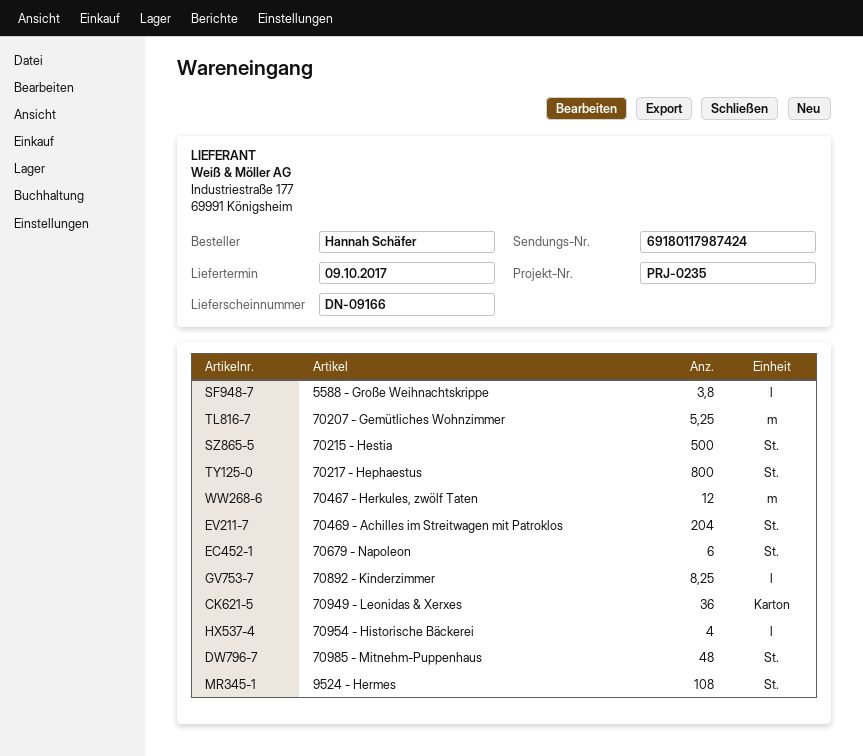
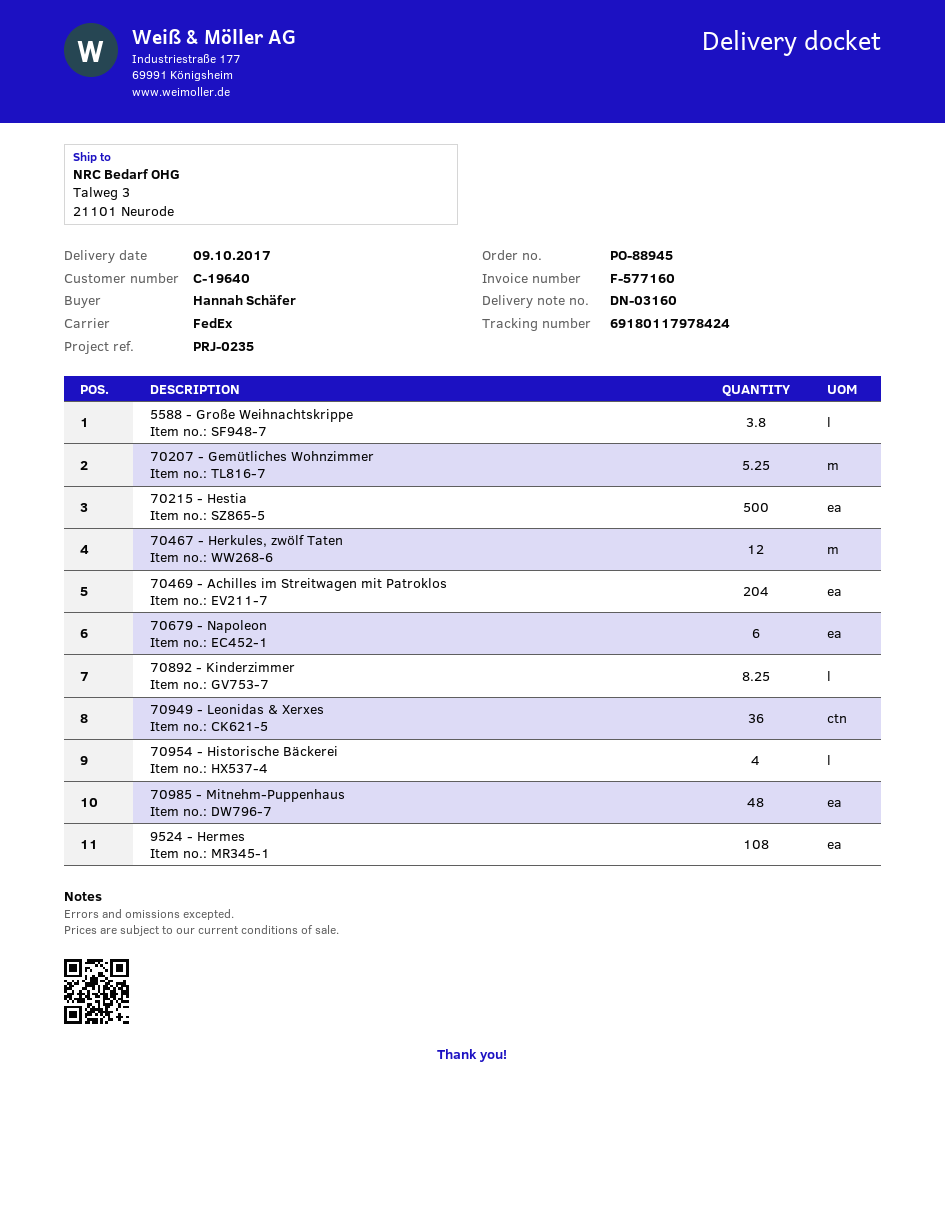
delivery note number: DN-09166 -> DN-03160
tracking number: 69180117987424 -> 69180117978424
70217 - Hephaestus: 800 -> none

